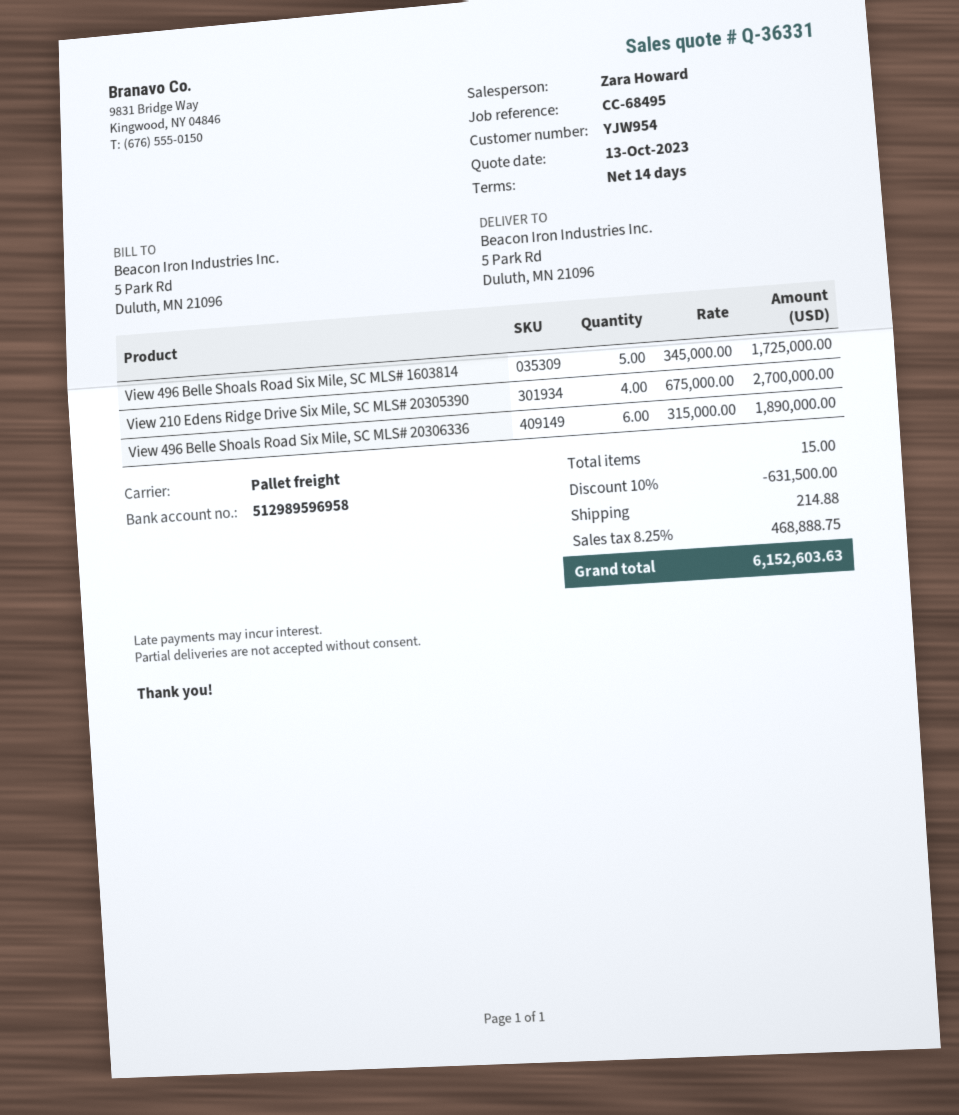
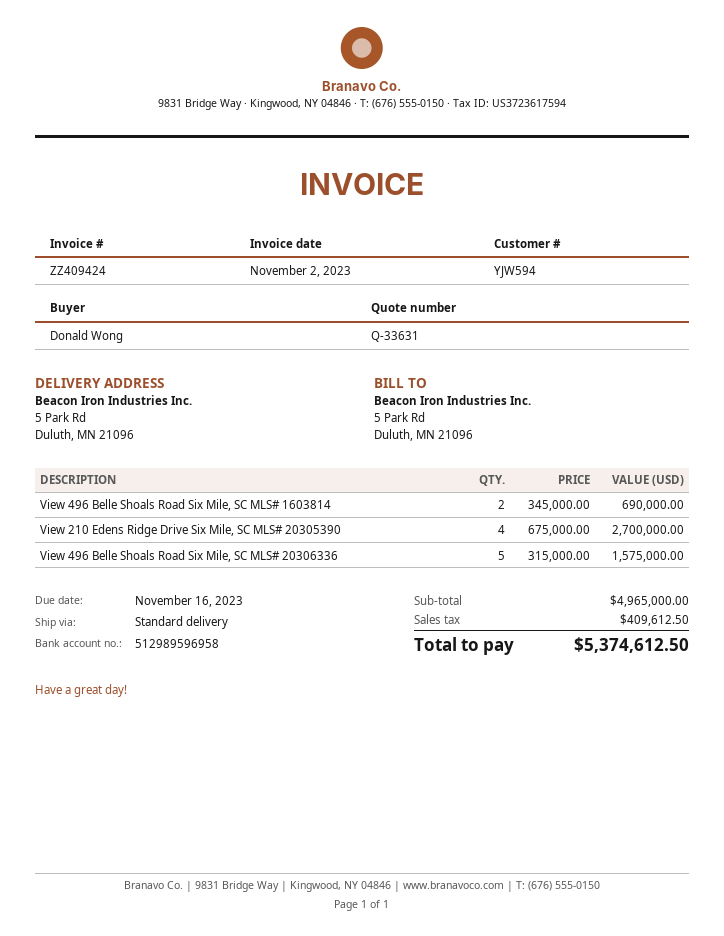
quote number: Q-36331 -> Q-33631
customer number: YJW954 -> YJW594
shipping method: pallet freight -> standard
View 496 Belle Shoals Road Six Mile, SC MLS# 1603814: 5 x 345000.00 = 1725000.00 -> 2 x 345000.00 = 690000.00
View 496 Belle Shoals Road Six Mile, SC MLS# 20306336: 6 x 315000.00 = 1890000.00 -> 5 x 315000.00 = 1575000.00
discount: 10% = 631500.00 -> none
shipping: 214.88 -> none
tax: 468888.75 -> 409612.50
total: 6152603.63 -> 5374612.50

